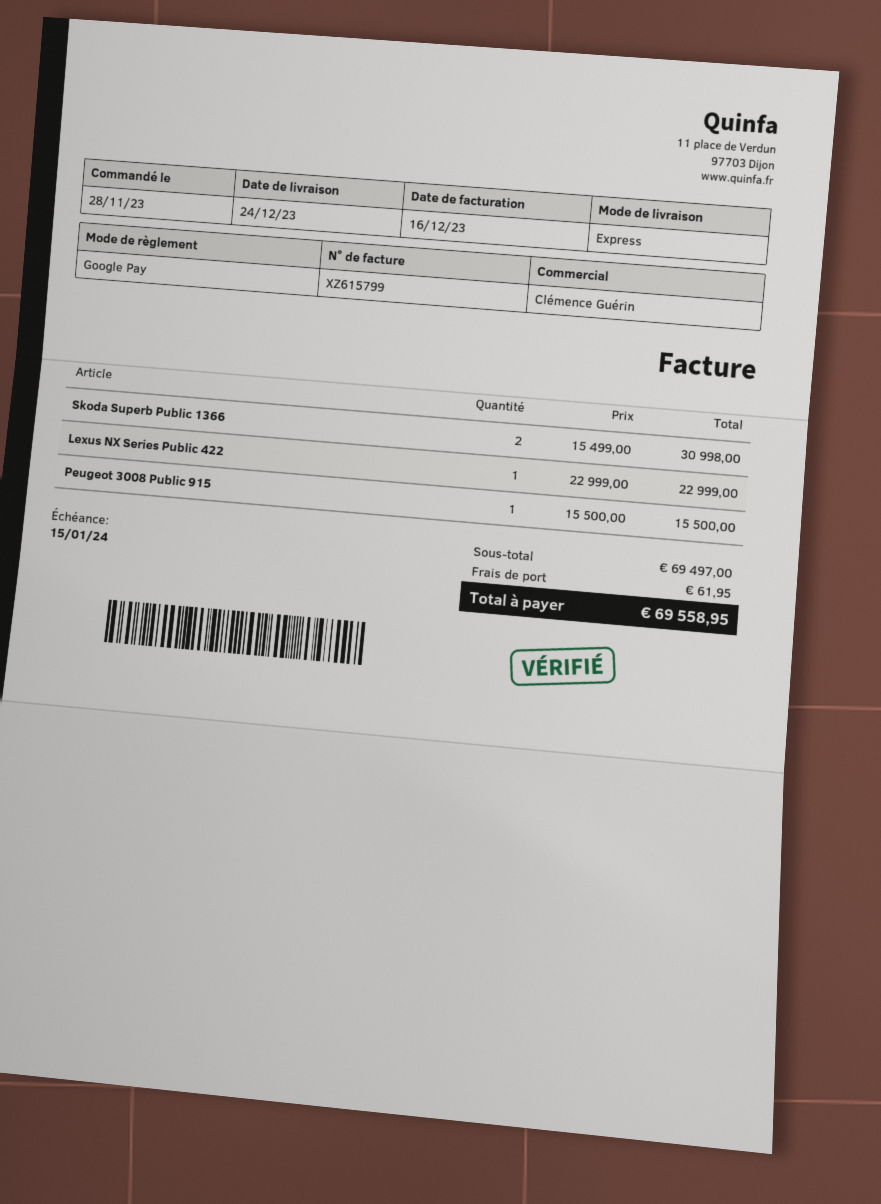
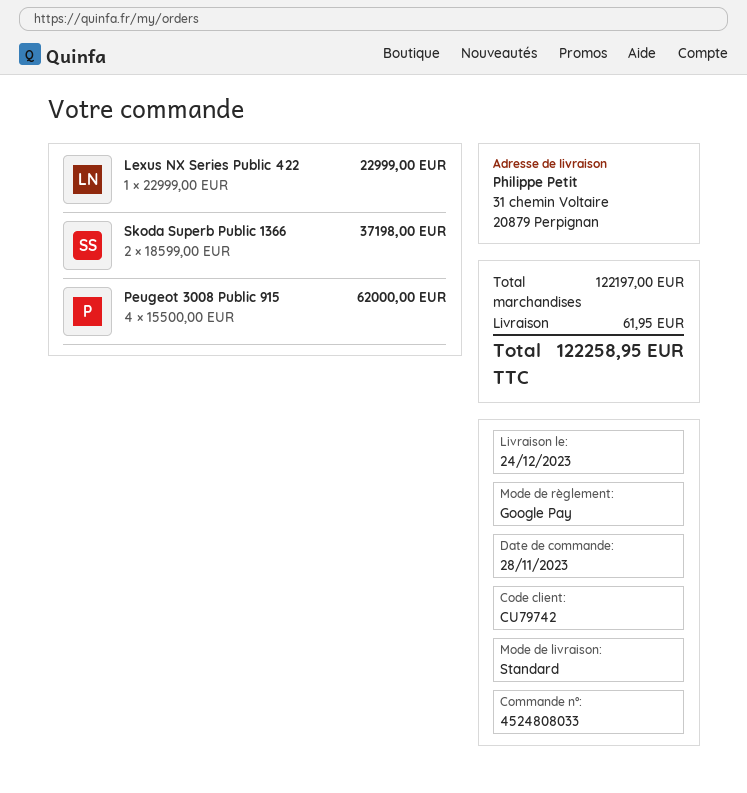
shipping method: express -> standard
Skoda Superb Public 1366: 2 x 15499.00 = 30998.00 -> 2 x 18599.00 = 37198.00
Peugeot 3008 Public 915: 1 x 15500.00 = 15500.00 -> 4 x 15500.00 = 62000.00
subtotal: 69497.00 -> 122197.00
total: 69558.95 -> 122258.95

